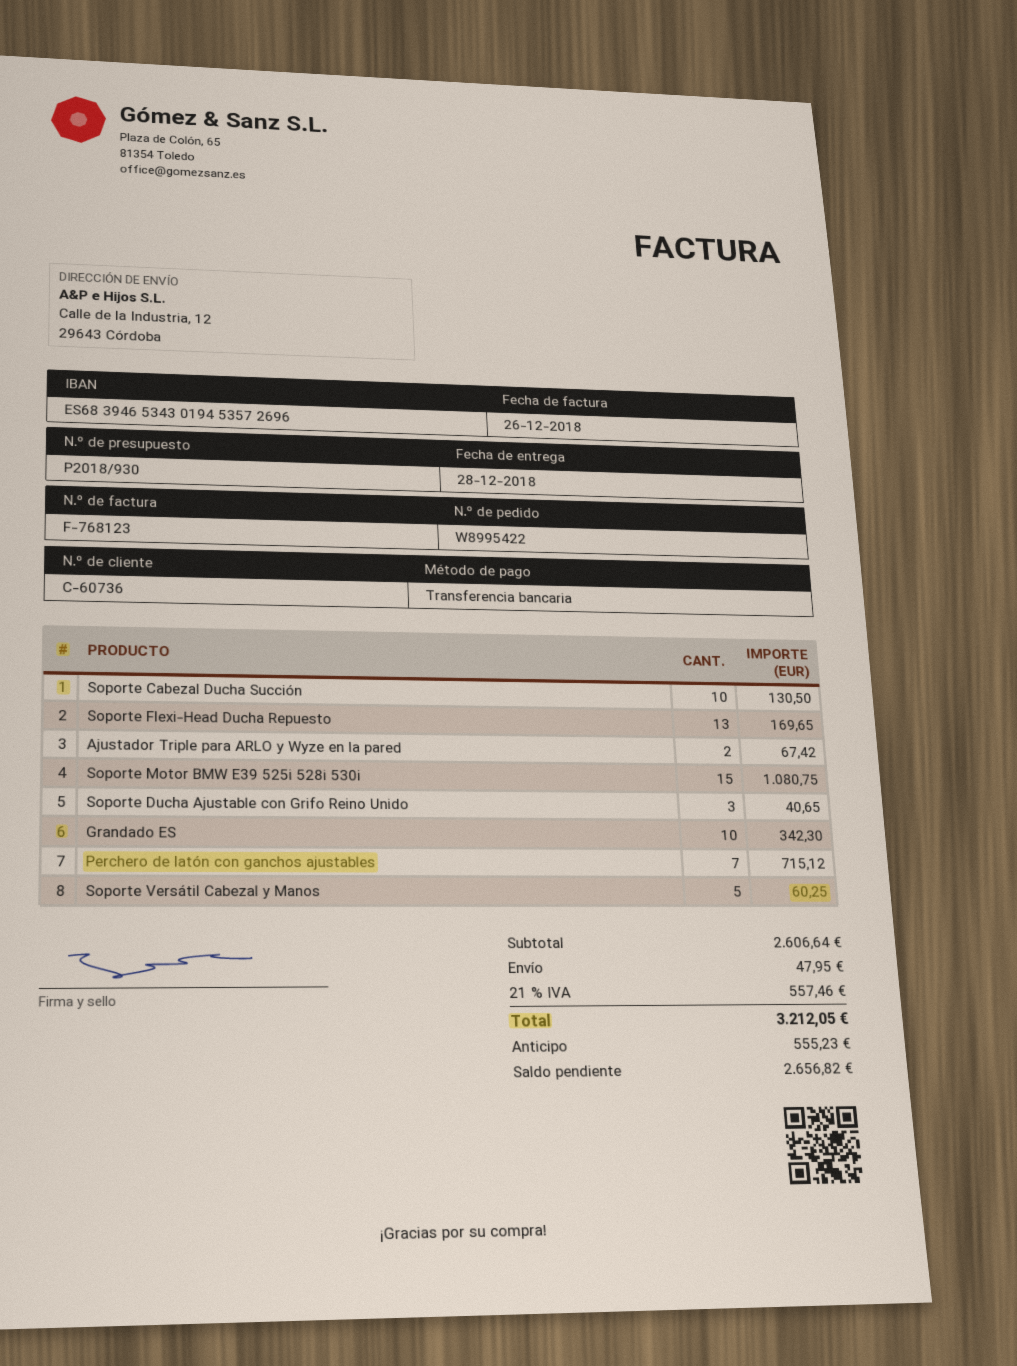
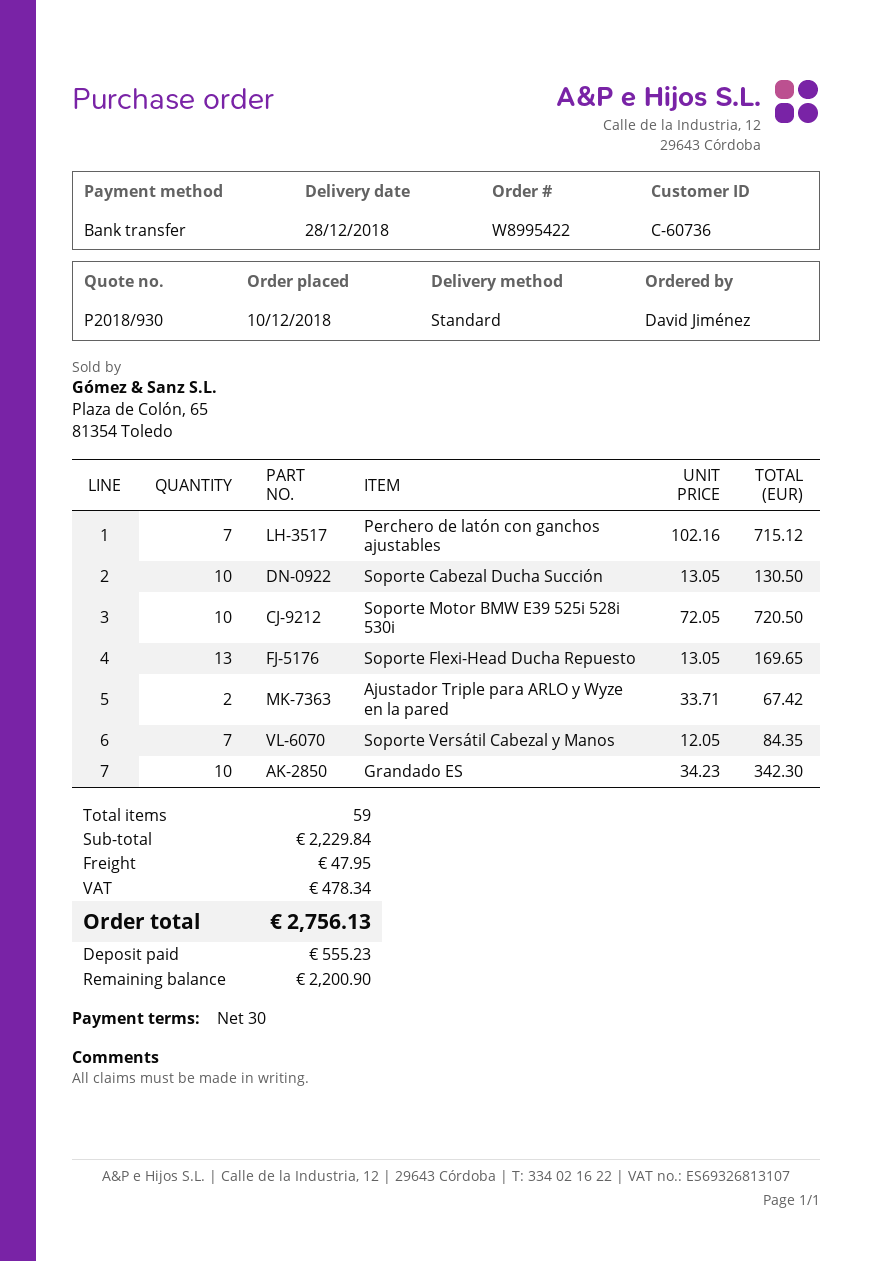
Soporte Motor BMW E39 525i 528i 530i: 15 for 1080.75 -> 10 for 720.50
Soporte Ducha Ajustable con Grifo Reino Unido: 3 for 40.65 -> none
Soporte Versátil Cabezal y Manos: 5 for 60.25 -> 7 for 84.35
subtotal: 2606.64 -> 2229.84
tax: 557.46 -> 478.34
total: 3212.05 -> 2756.13
balance: 2656.82 -> 2200.90

